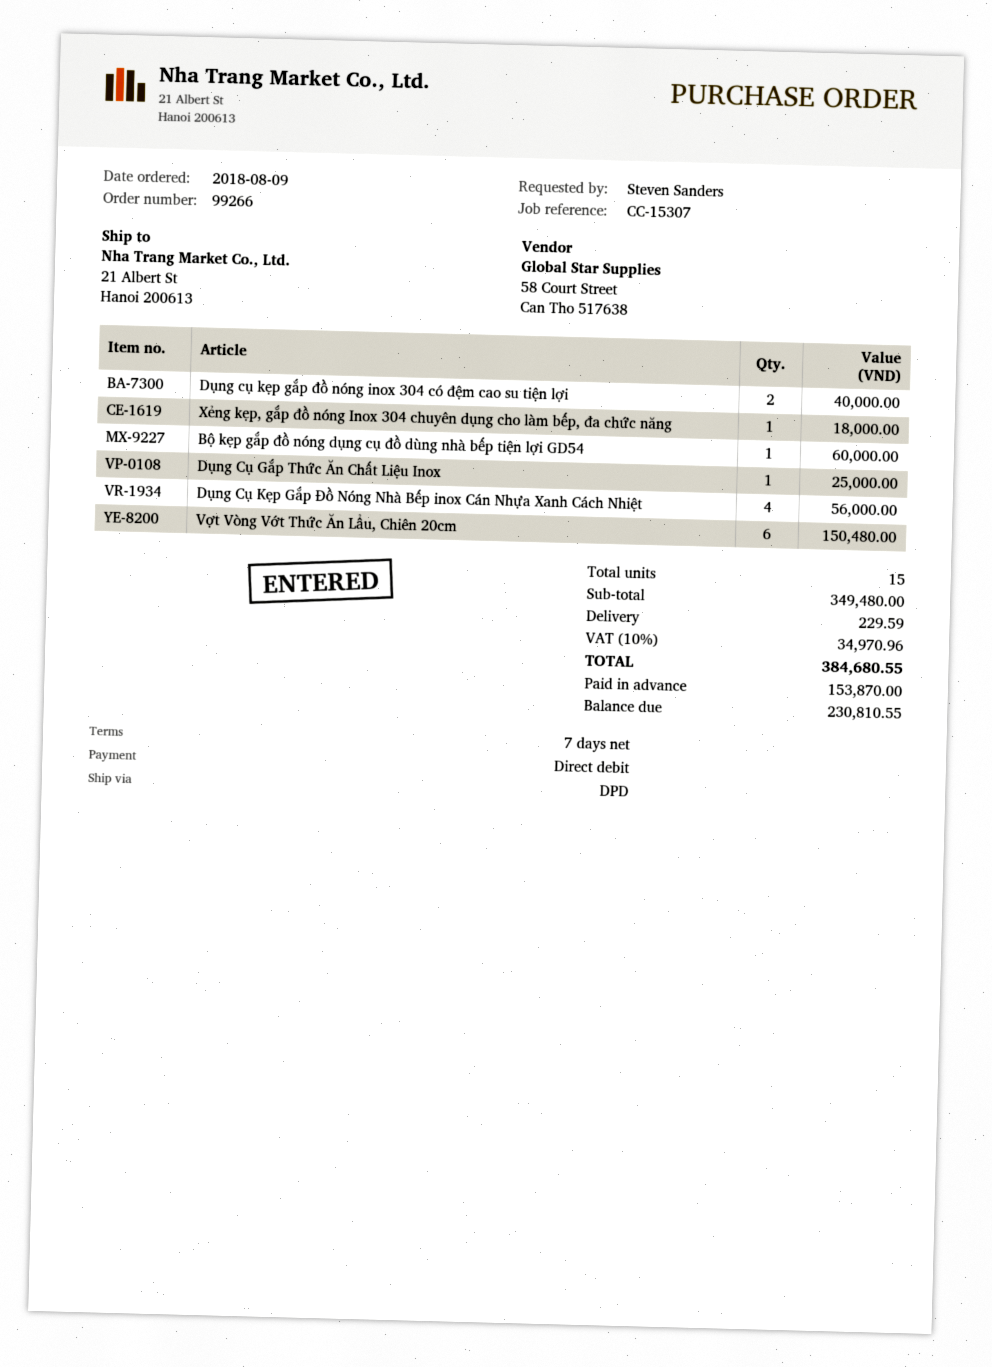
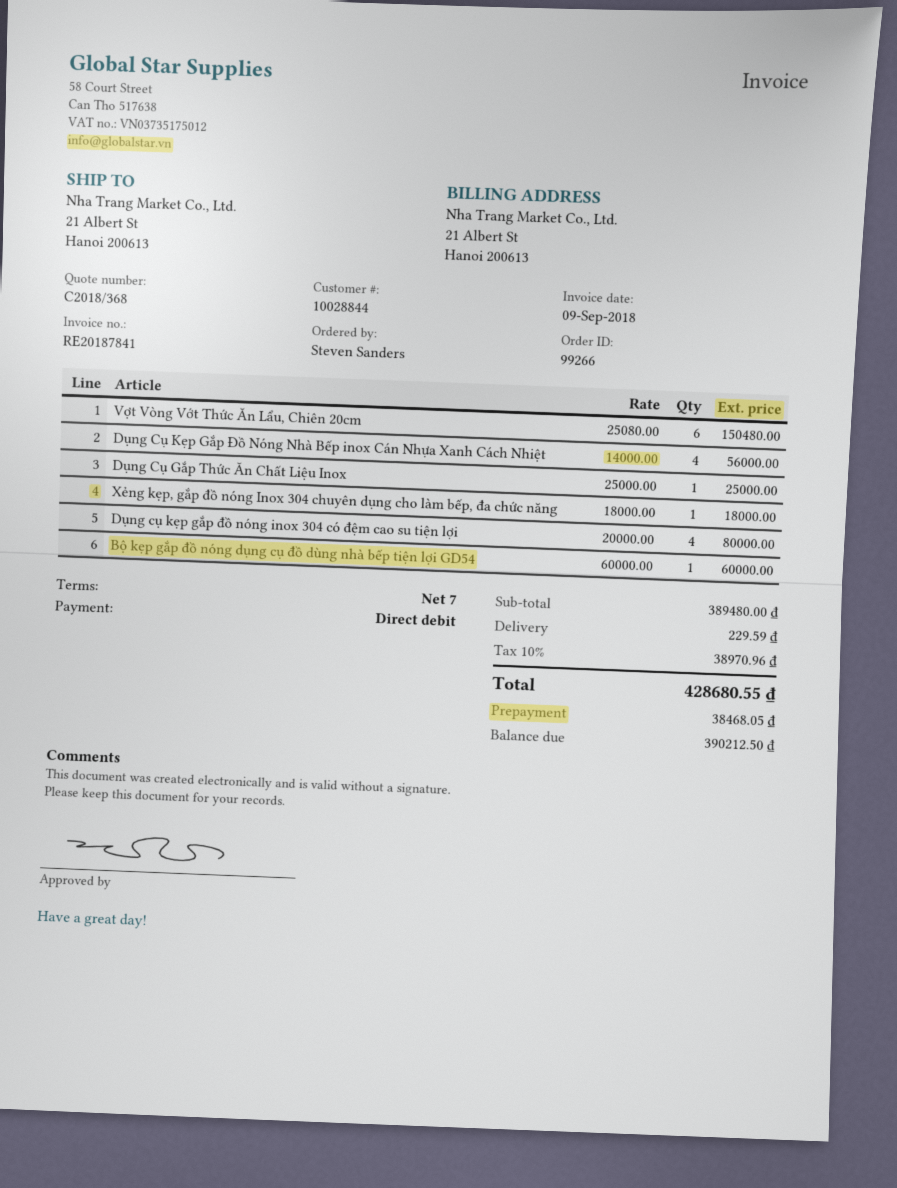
Dụng cụ kẹp gắp đồ nóng inox 304 có đệm cao su tiện lợi: 2 for 40000.00 -> 4 for 80000.00
subtotal: 349480.00 -> 389480.00
tax: 10% = 34970.96 -> 10% = 38970.96
total: 384680.55 -> 428680.55
deposit: 153870.00 -> 38468.05
balance: 230810.55 -> 390212.50

